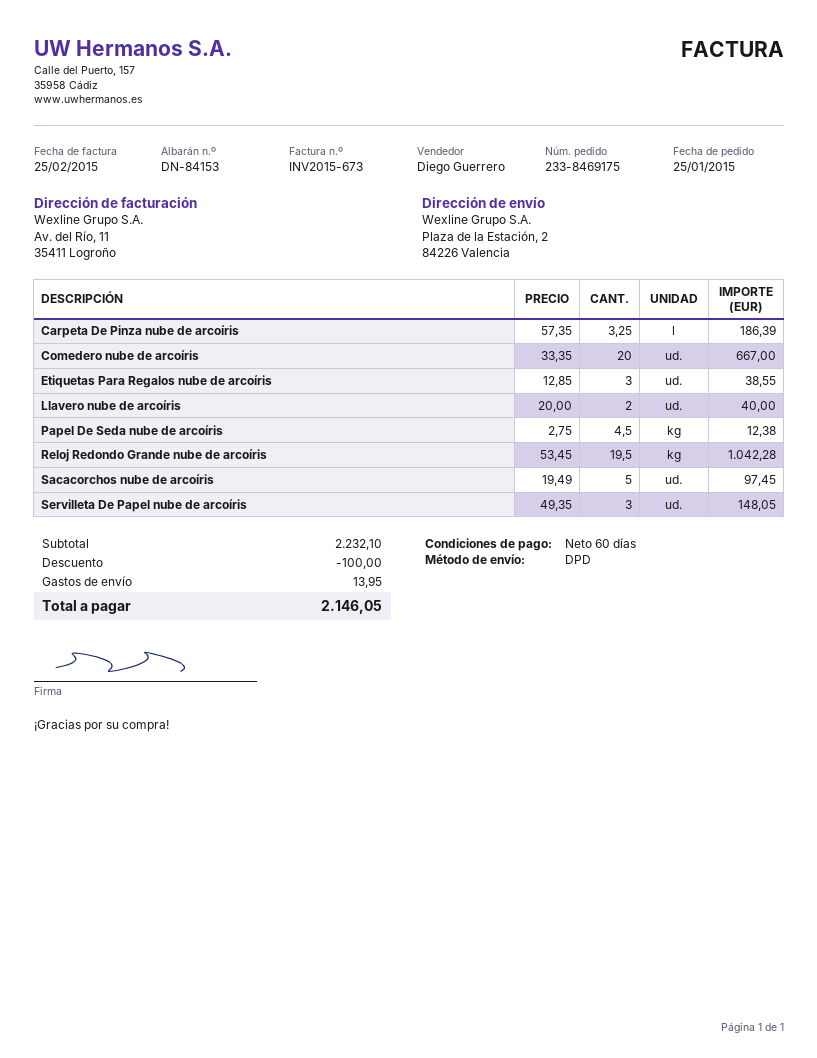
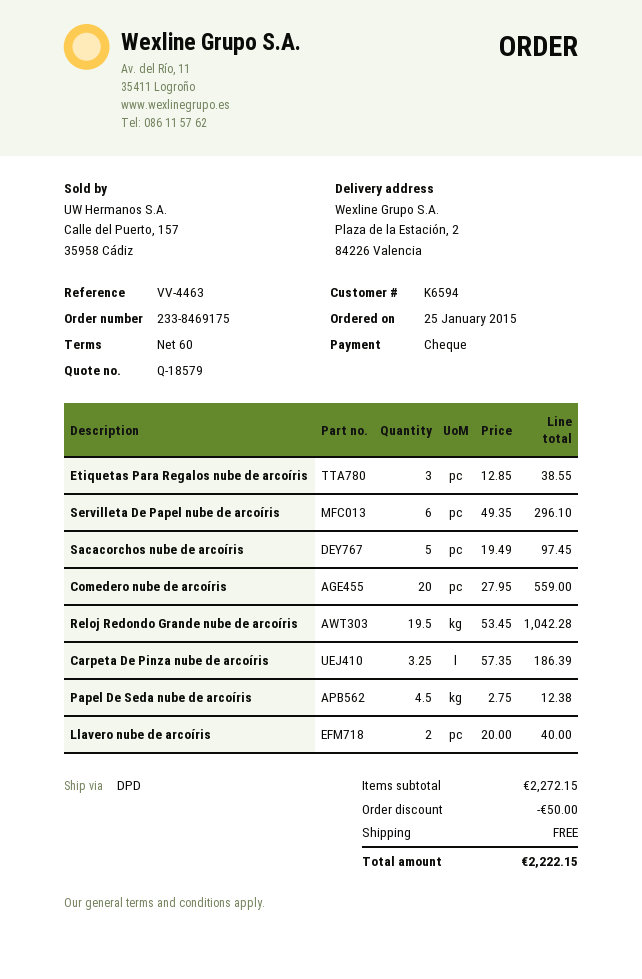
Comedero nube de arcoíris: 20 x 33.35 = 667.00 -> 20 x 27.95 = 559.00
Servilleta De Papel nube de arcoíris: 3 x 49.35 = 148.05 -> 6 x 49.35 = 296.10
subtotal: 2232.10 -> 2272.15
discount: 100.00 -> 50.00
shipping: 13.95 -> 0.00
total: 2146.05 -> 2222.15

